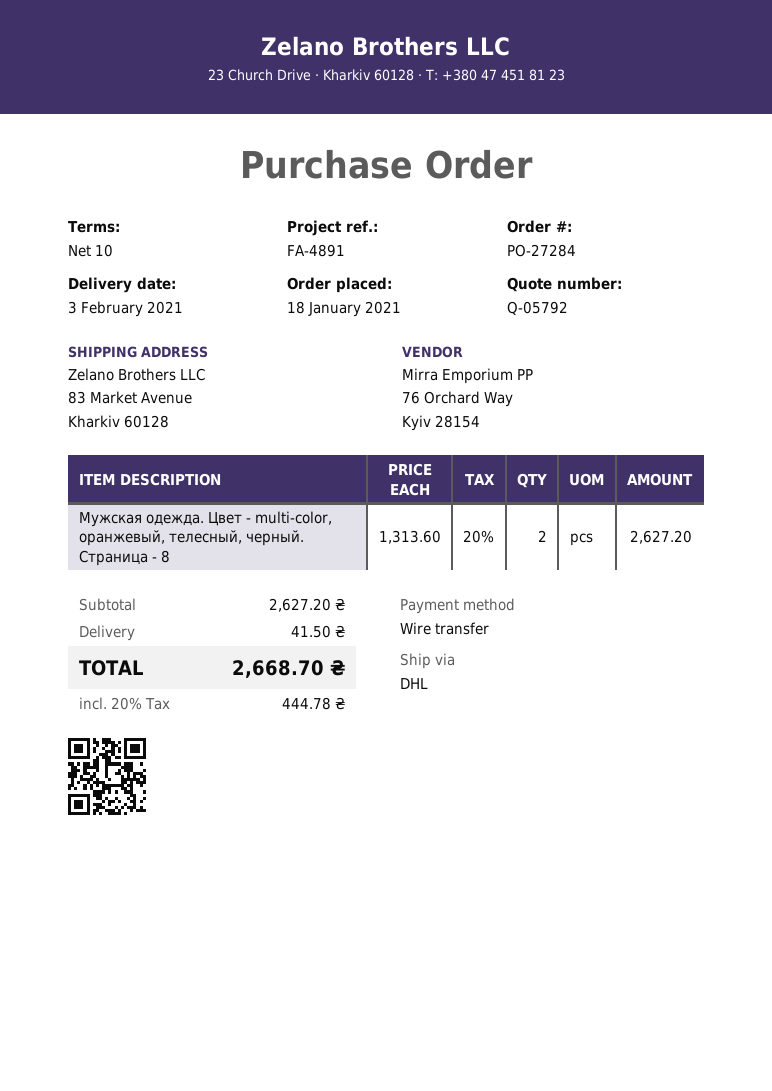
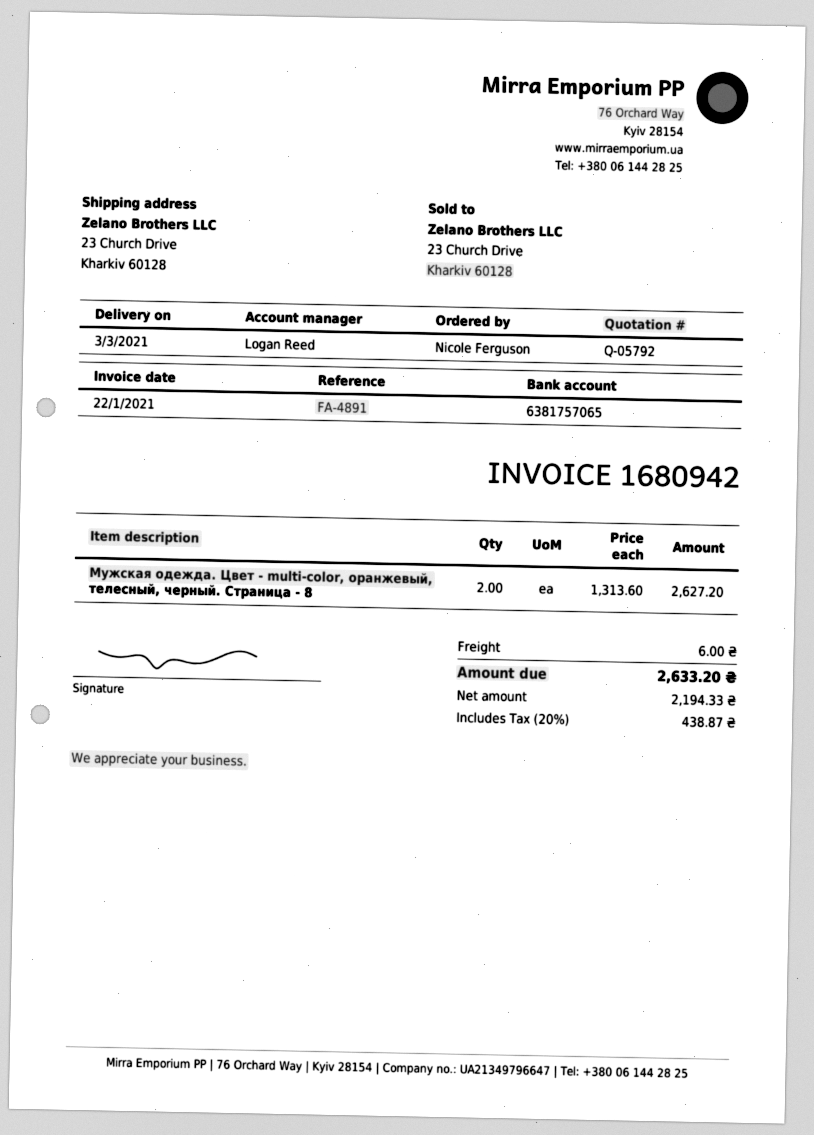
delivery date: 2021-02-03 -> 2021-03-03
ship to: 83 Market Avenue, Kharkiv 60128 -> 23 Church Drive, Kharkiv 60128
shipping: 41.50 -> 6.00
tax: 20% = 444.78 -> 20% = 438.87
total: 2668.70 -> 2633.20

